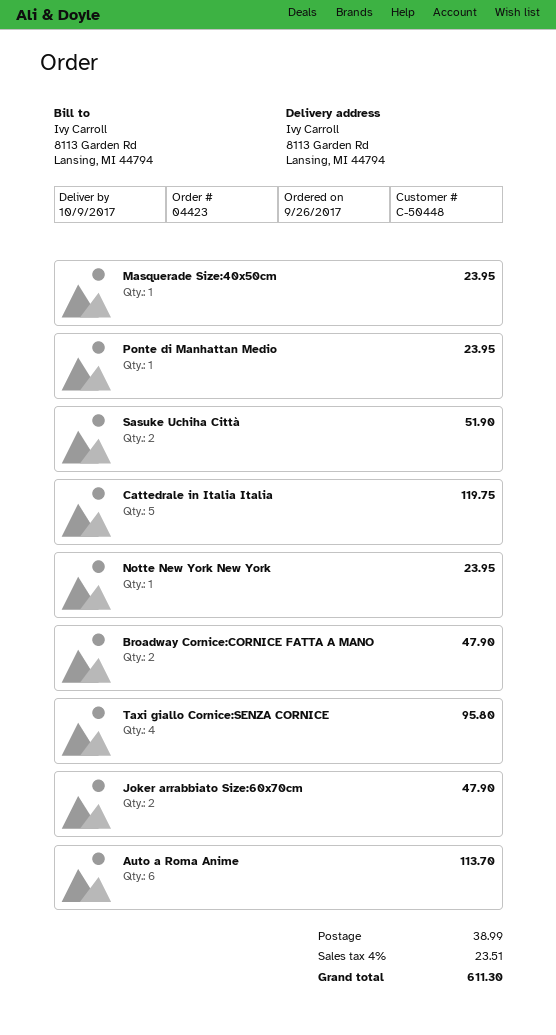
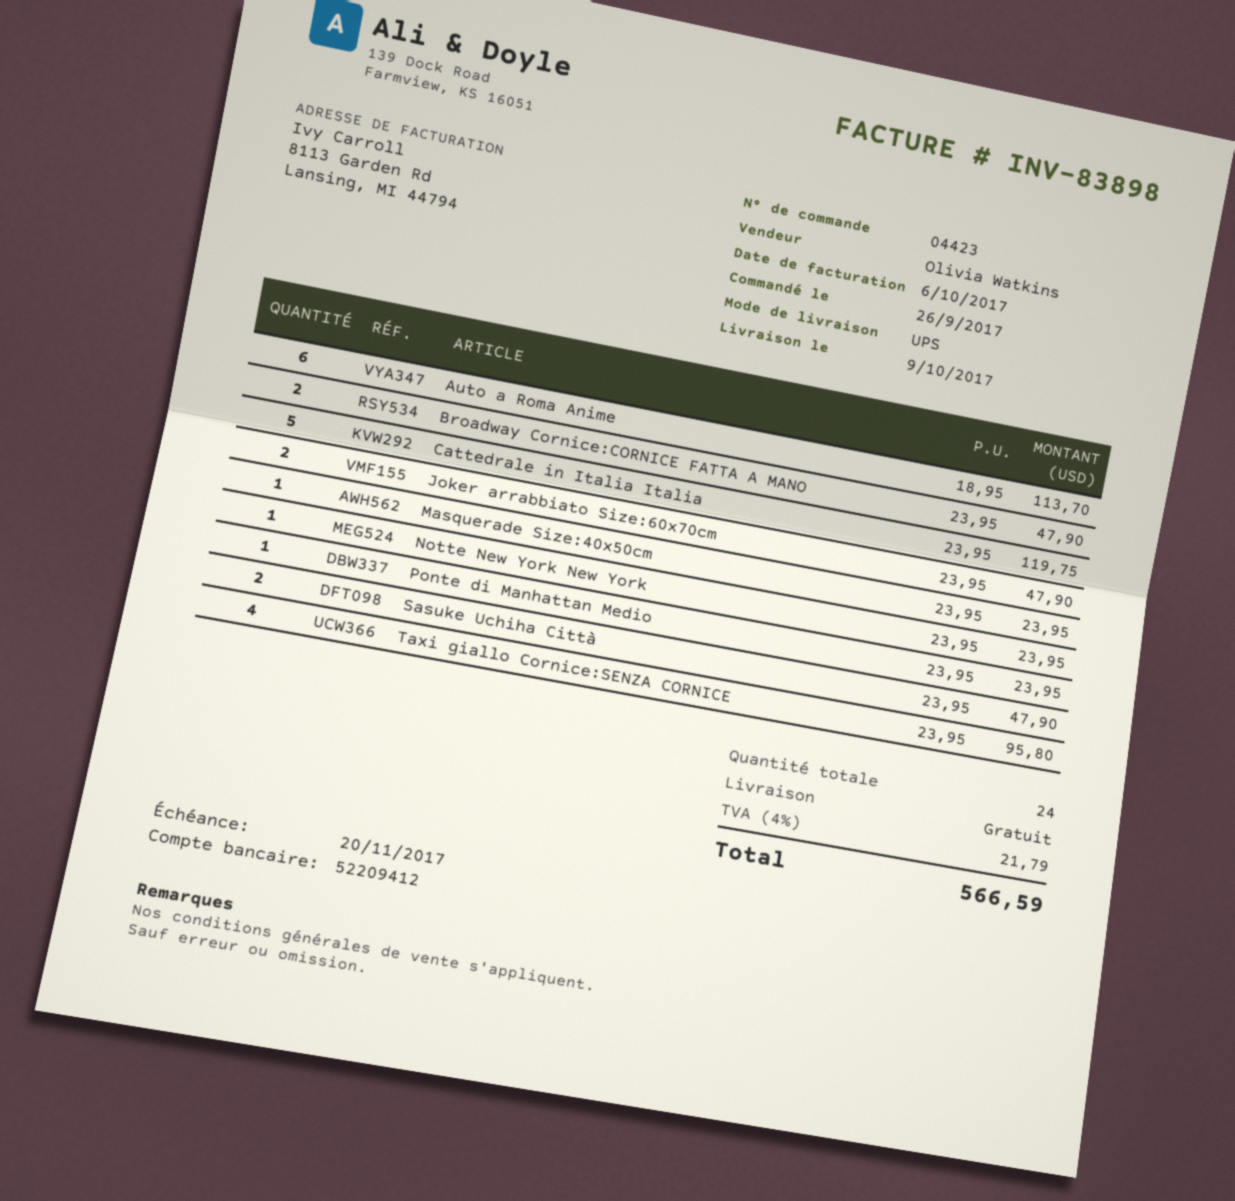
Sasuke Uchiha Città: 2 for 51.90 -> 2 for 47.90
shipping: 38.99 -> 0.00
tax: 4% = 23.51 -> 4% = 21.79
total: 611.30 -> 566.59

